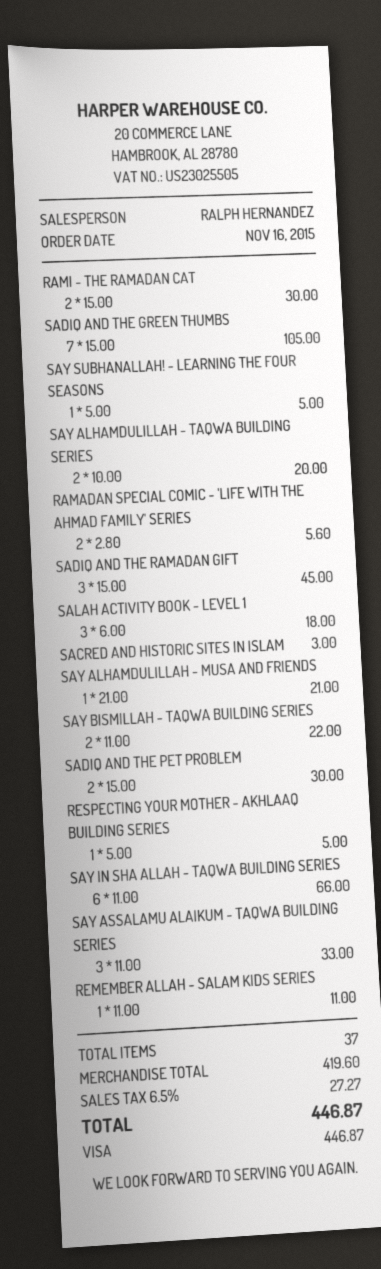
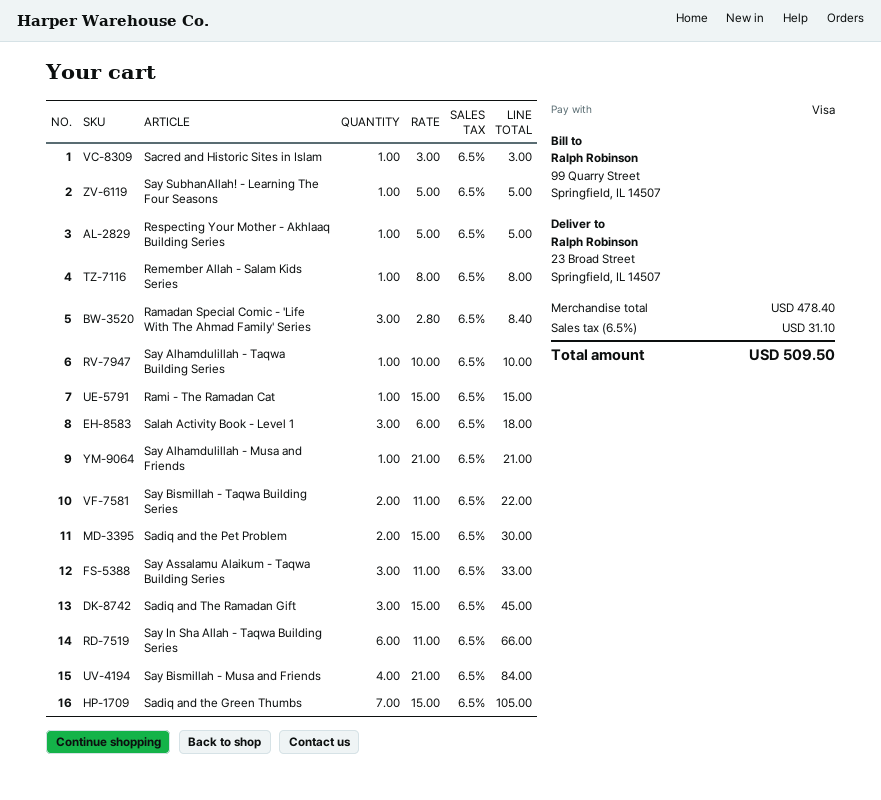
RAMI - THE RAMADAN CAT: 2 x 15.00 = 30.00 -> 1 x 15.00 = 15.00
SAY ALHAMDULILLAH - TAQWA BUILDING SERIES: 2 x 10.00 = 20.00 -> 1 x 10.00 = 10.00
RAMADAN SPECIAL COMIC - 'LIFE WITH THE AHMAD FAMILY' SERIES: 2 x 2.80 = 5.60 -> 3 x 2.80 = 8.40
REMEMBER ALLAH - SALAM KIDS SERIES: 1 x 11.00 = 11.00 -> 1 x 8.00 = 8.00
Say Bismillah - Musa and Friends: none -> 4 x 21.00 = 84.00
subtotal: 419.60 -> 478.40
tax: 6.5% = 27.27 -> 6.5% = 31.10
total: 446.87 -> 509.50

